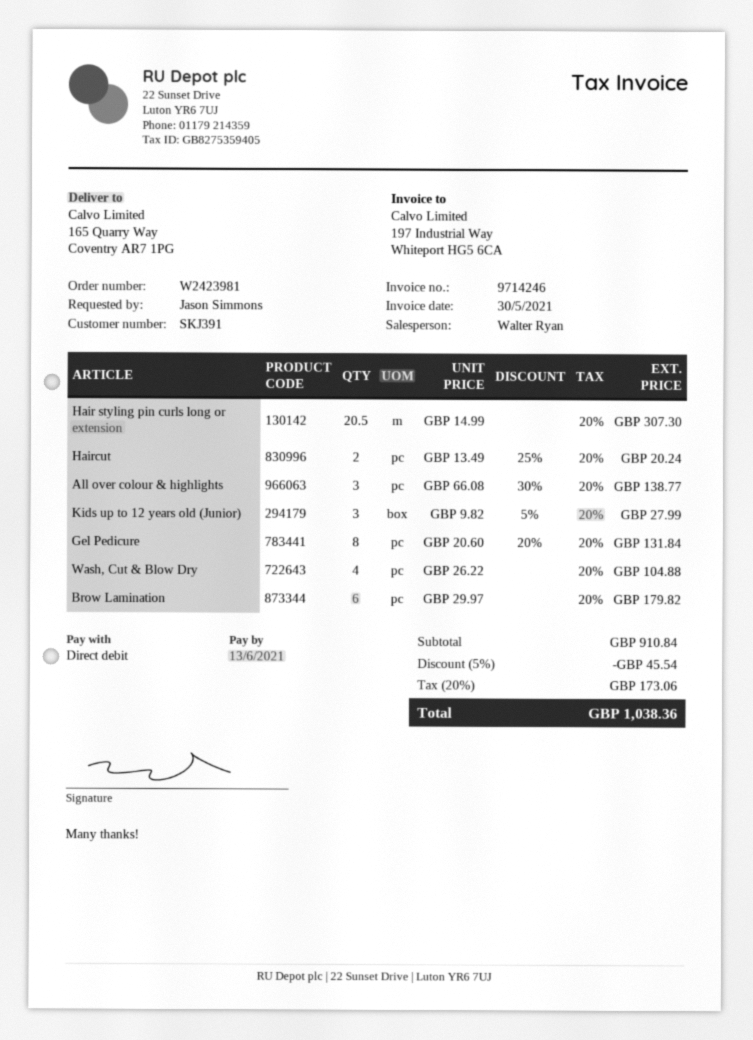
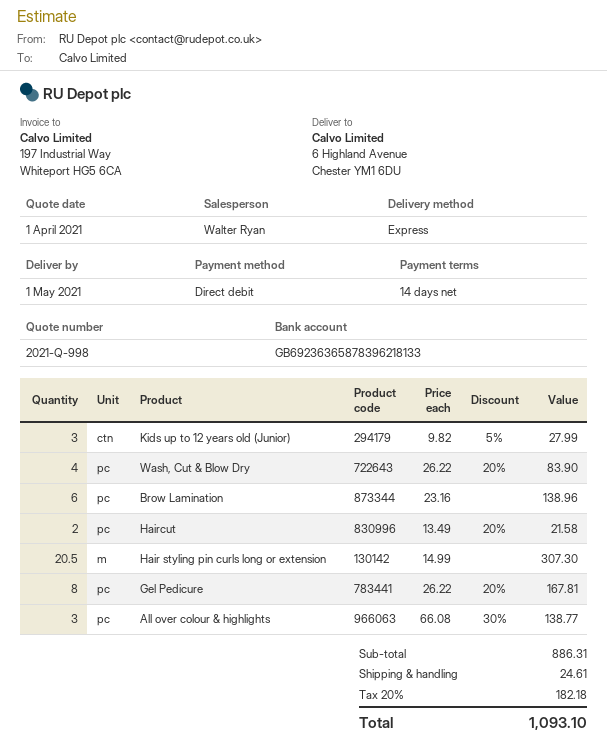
ship to: 165 Quarry Way, Coventry AR7 1PG -> 6 Highland Avenue, Chester YM1 6DU
Haircut: 2 x 13.49 - 25% = 20.24 -> 2 x 13.49 - 20% = 21.58
Gel Pedicure: 8 x 20.60 - 20% = 131.84 -> 8 x 26.22 - 20% = 167.81
Wash, Cut & Blow Dry: 4 x 26.22 = 104.88 -> 4 x 26.22 - 20% = 83.90
Brow Lamination: 6 x 29.97 = 179.82 -> 6 x 23.16 = 138.96
subtotal: 910.84 -> 886.31
discount: 5% = 45.54 -> none
shipping: none -> 24.61
tax: 20% = 173.06 -> 20% = 182.18
total: 1038.36 -> 1093.10

